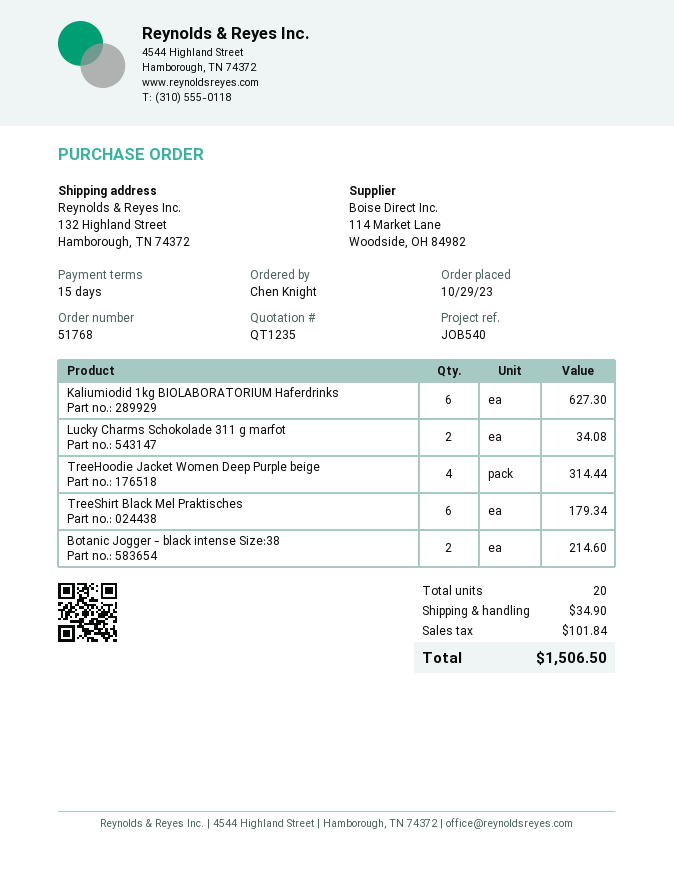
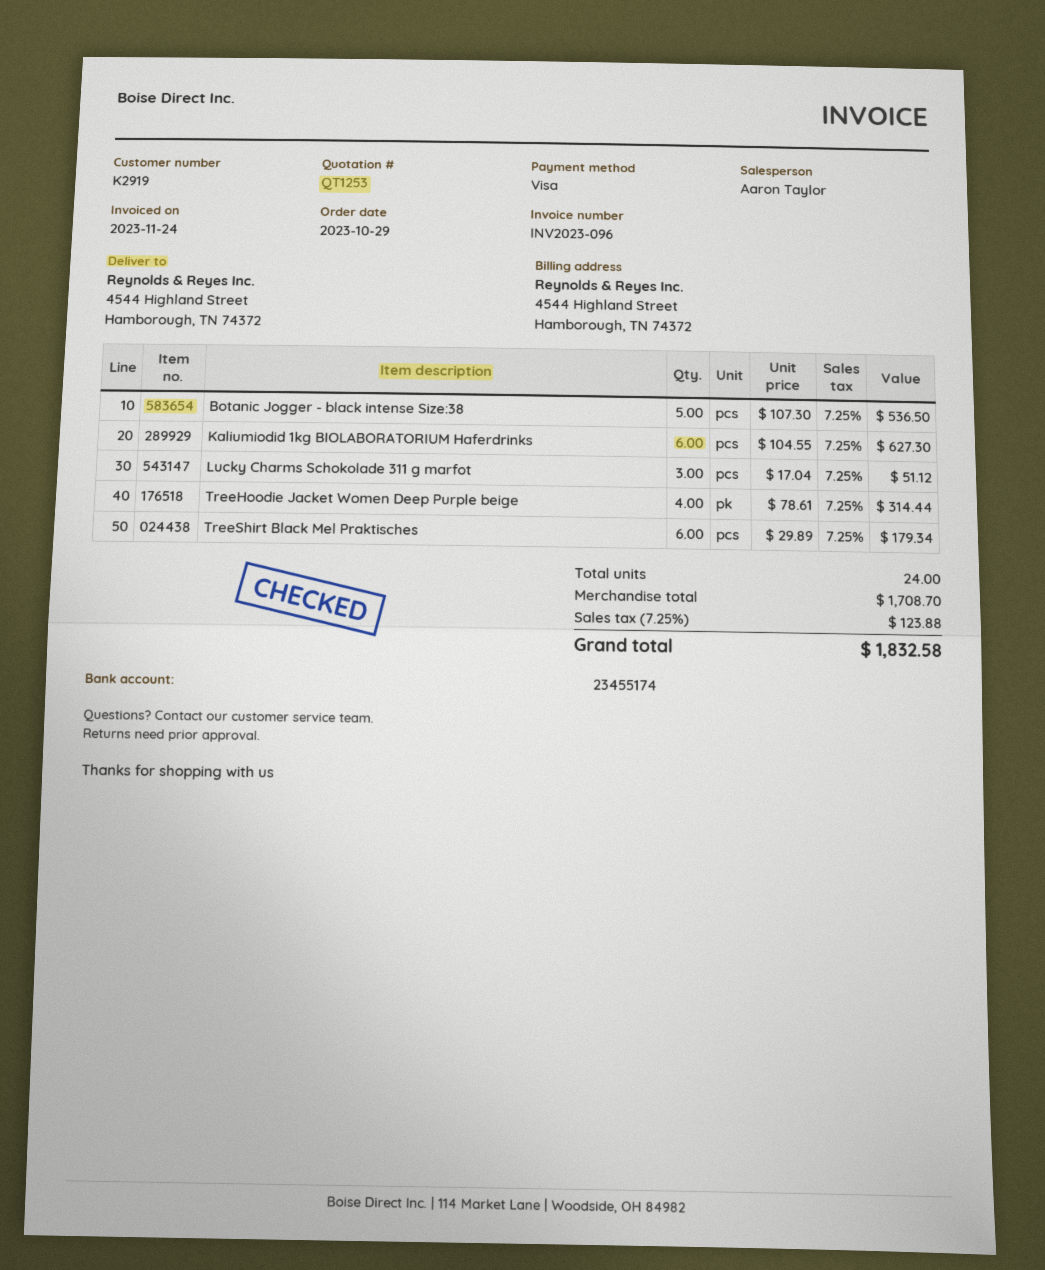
quote number: QT1235 -> QT1253
ship to: 132 Highland Street, Hamborough, TN 74372 -> 4544 Highland Street, Hamborough, TN 74372
Lucky Charms Schokolade 311 g marfot: 2 for 34.08 -> 3 for 51.12
Botanic Jogger - black intense Size:38: 2 for 214.60 -> 5 for 536.50
total quantity: 20 -> 24
shipping: 34.90 -> none
tax: 101.84 -> 123.88
total: 1506.50 -> 1832.58

